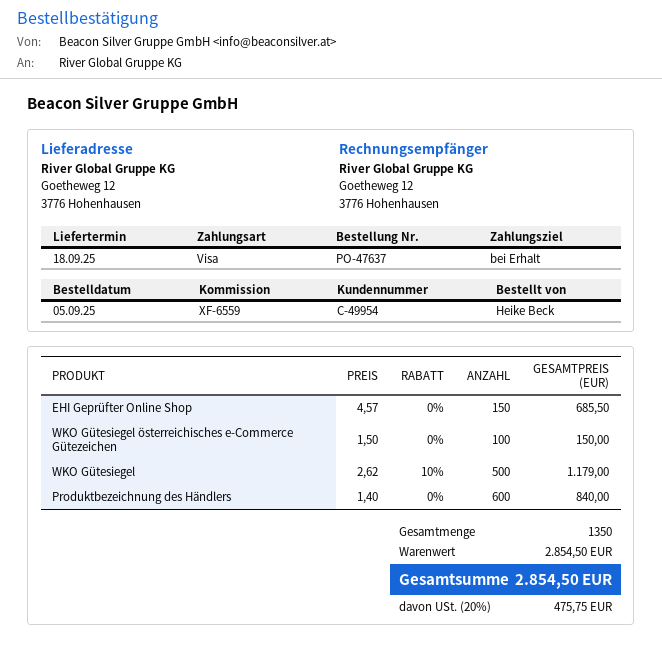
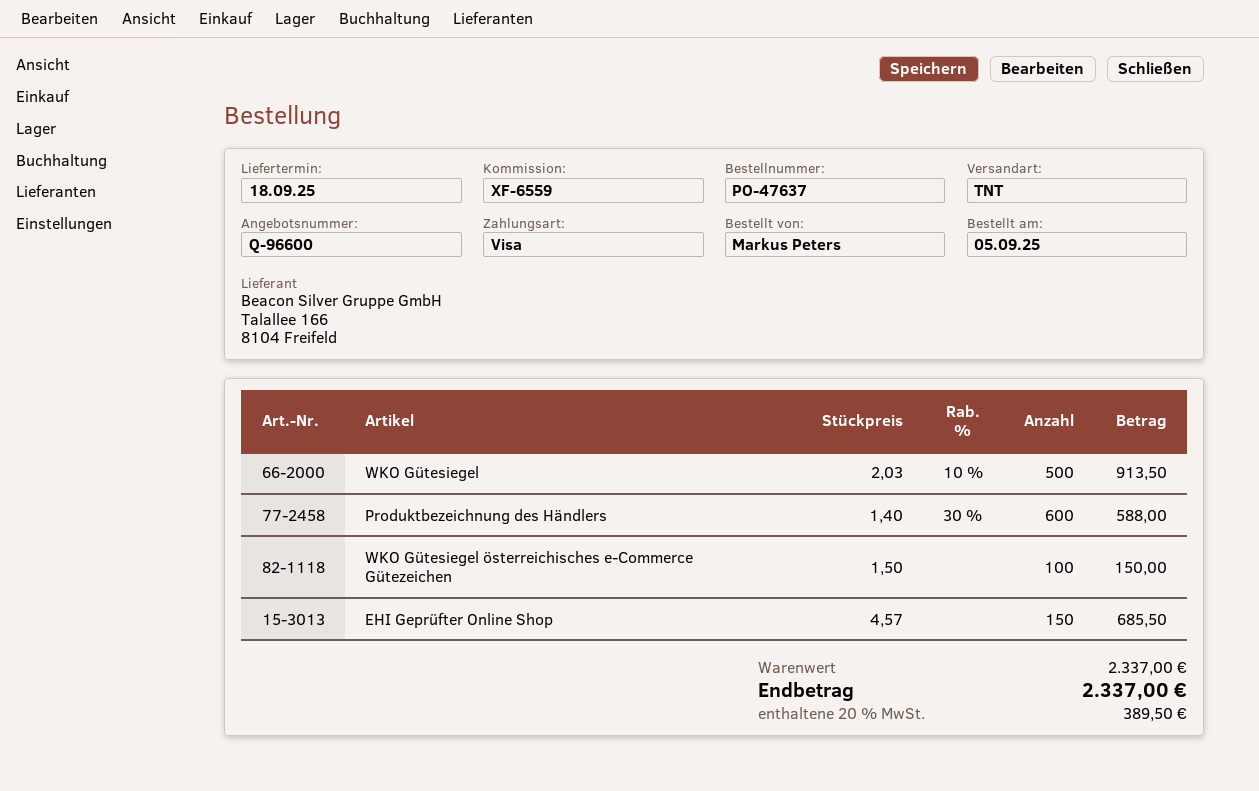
ordered by: Heike Beck -> Markus Peters
WKO Gütesiegel: 500 x 2.62 - 10% = 1179.00 -> 500 x 2.03 - 10% = 913.50
Produktbezeichnung des Händlers: 600 x 1.40 = 840.00 -> 600 x 1.40 - 30% = 588.00
subtotal: 2854.50 -> 2337.00
tax: 20% = 475.75 -> 20% = 389.50
total: 2854.50 -> 2337.00

